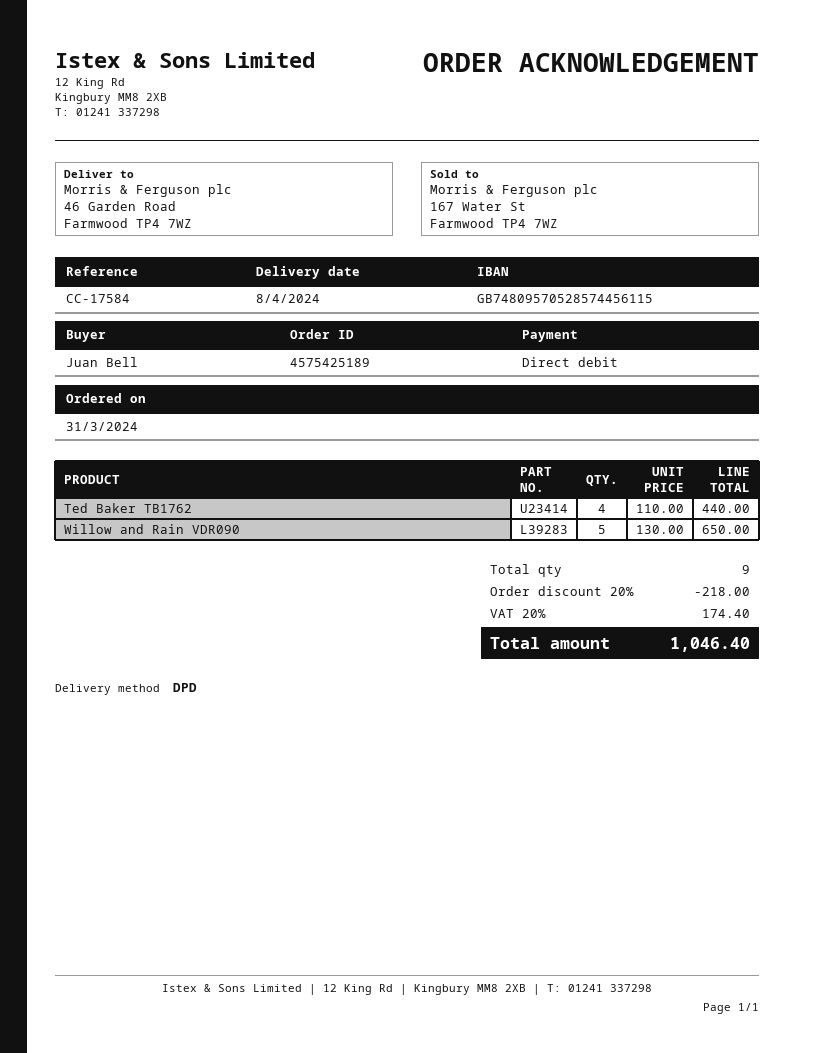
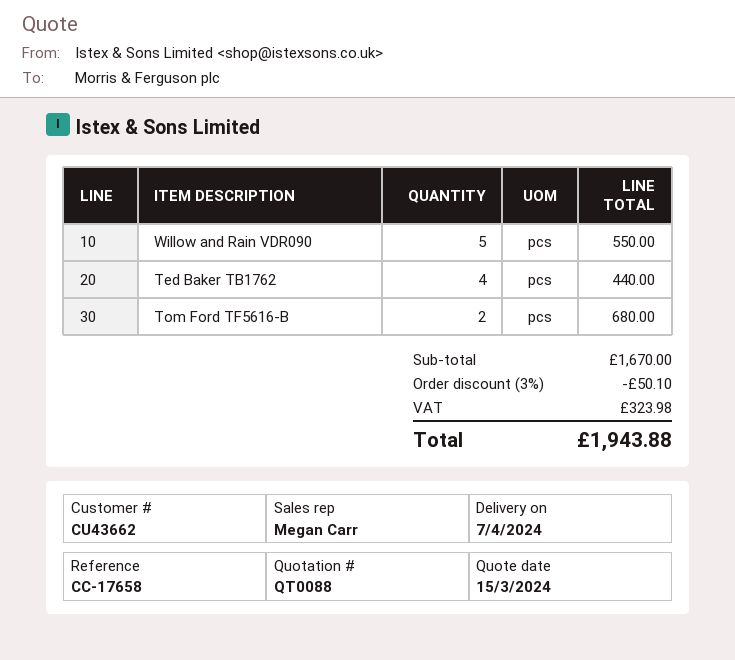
delivery date: 2024-04-08 -> 2024-04-07
reference: CC-17584 -> CC-17658
Willow and Rain VDR090: 5 for 650.00 -> 5 for 550.00
Tom Ford TF5616-B: none -> 2 for 680.00
discount: 20% = 218.00 -> 3% = 50.10
tax: 174.40 -> 323.98
total: 1046.40 -> 1943.88

